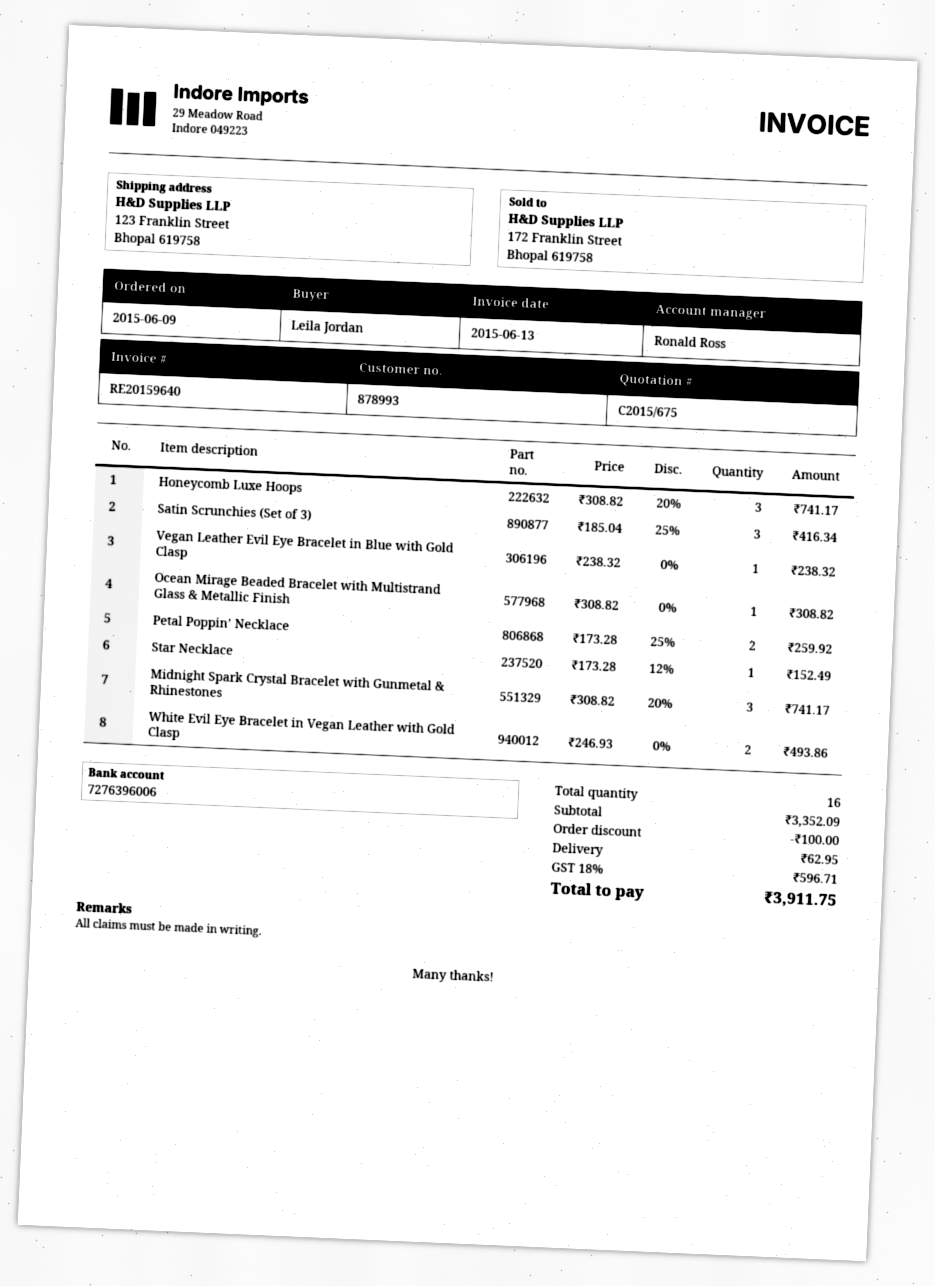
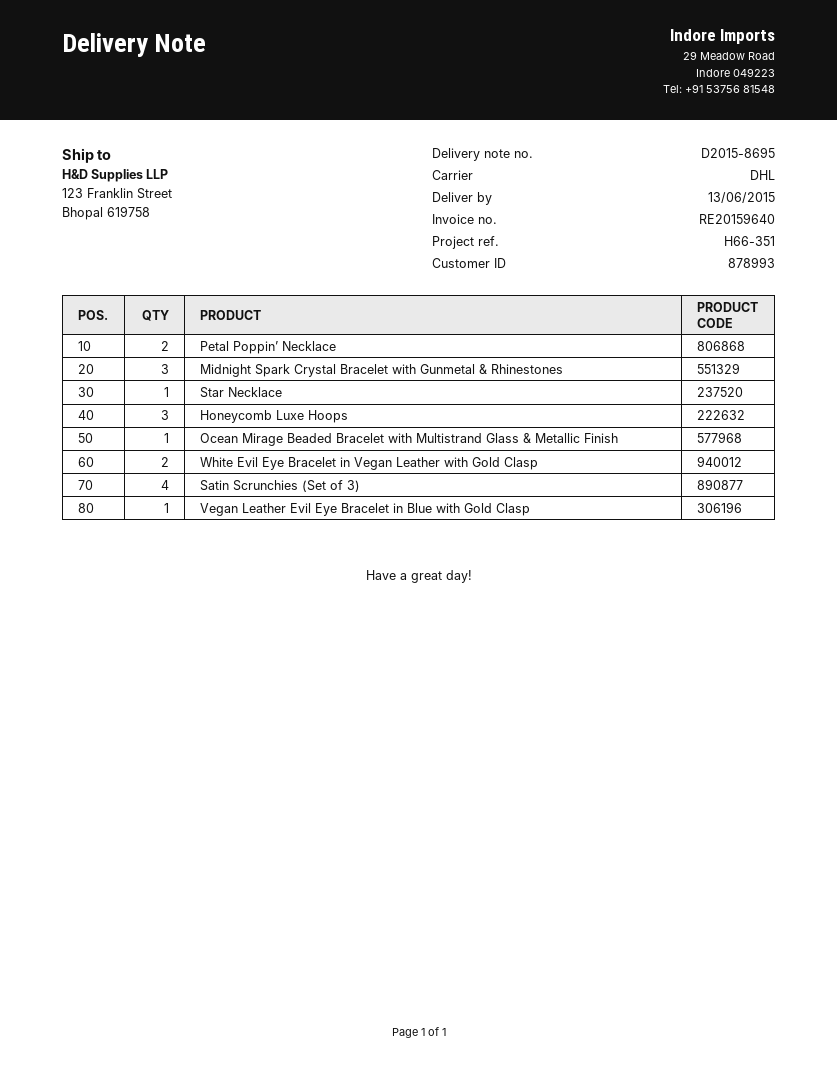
Satin Scrunchies (Set of 3): 3 -> 4

